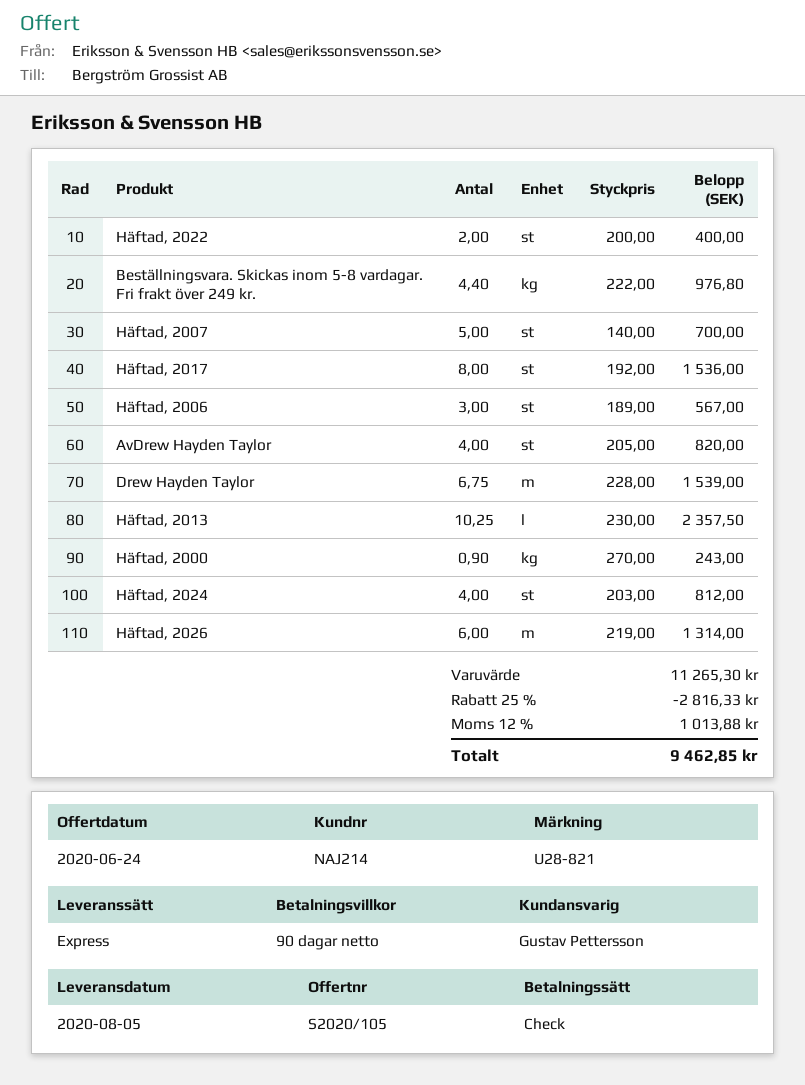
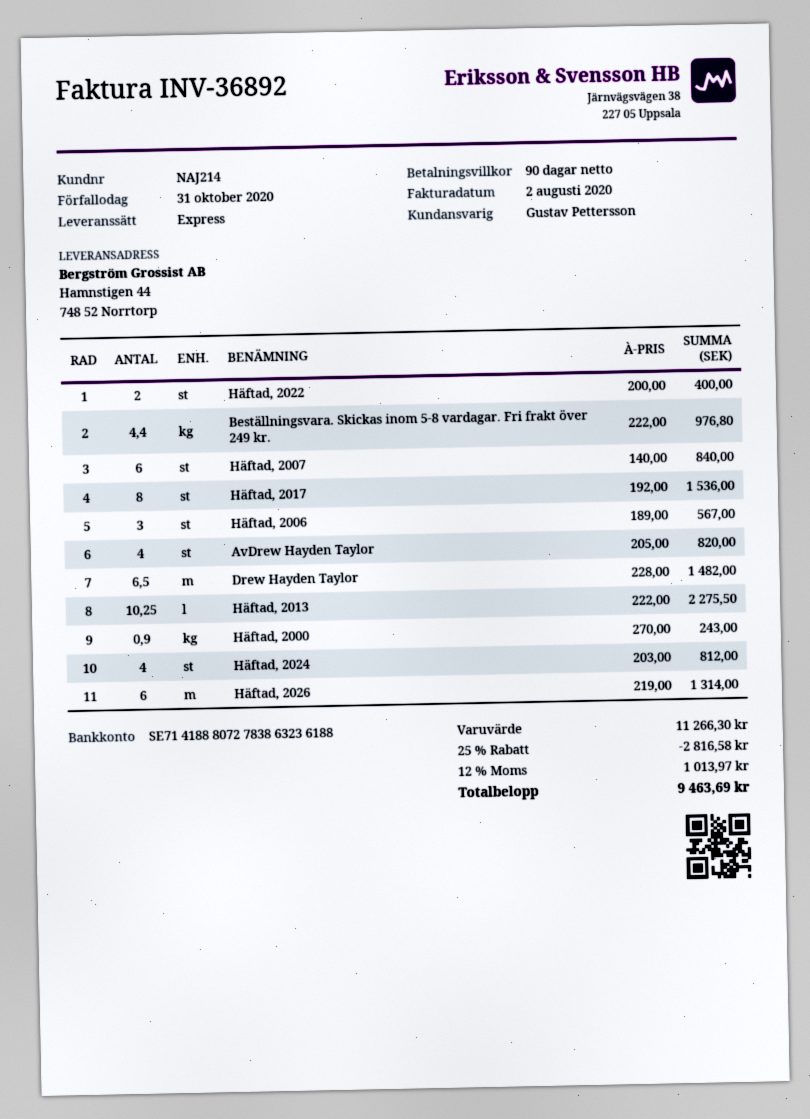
Häftad, 2007: 5 x 140.00 = 700.00 -> 6 x 140.00 = 840.00
Drew Hayden Taylor: 6.75 x 228.00 = 1539.00 -> 6.5 x 228.00 = 1482.00
Häftad, 2013: 10.25 x 230.00 = 2357.50 -> 10.25 x 222.00 = 2275.50
subtotal: 11265.30 -> 11266.30
discount: 25% = 2816.33 -> 25% = 2816.58
tax: 12% = 1013.88 -> 12% = 1013.97
total: 9462.85 -> 9463.69

